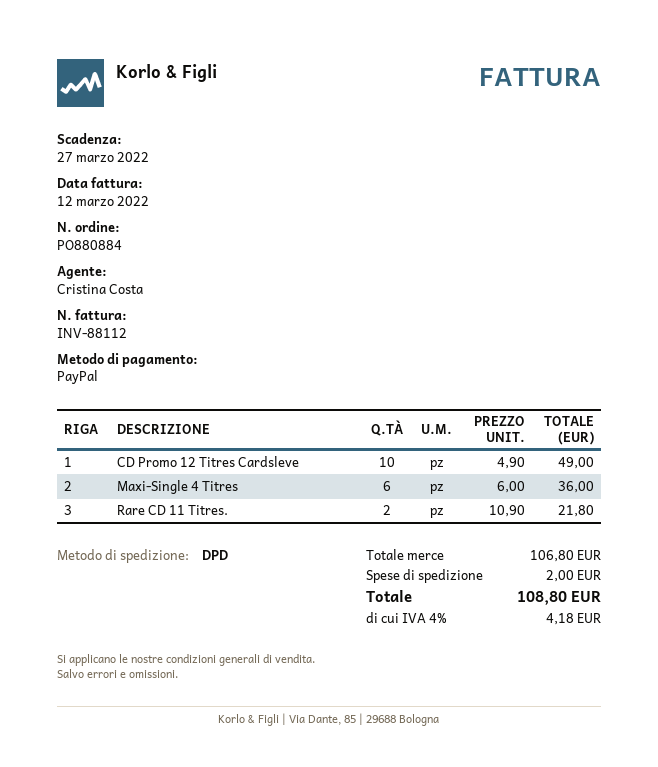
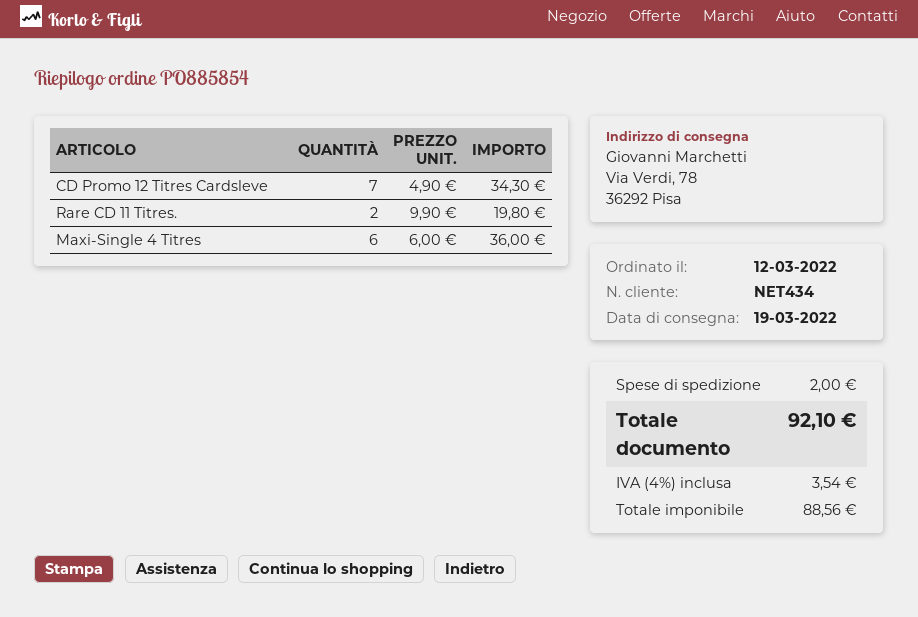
order number: PO880884 -> PO885854
CD Promo 12 Titres Cardsleve: 10 x 4.90 = 49.00 -> 7 x 4.90 = 34.30
Rare CD 11 Titres.: 2 x 10.90 = 21.80 -> 2 x 9.90 = 19.80
tax: 4% = 4.18 -> 4% = 3.54
total: 108.80 -> 92.10

